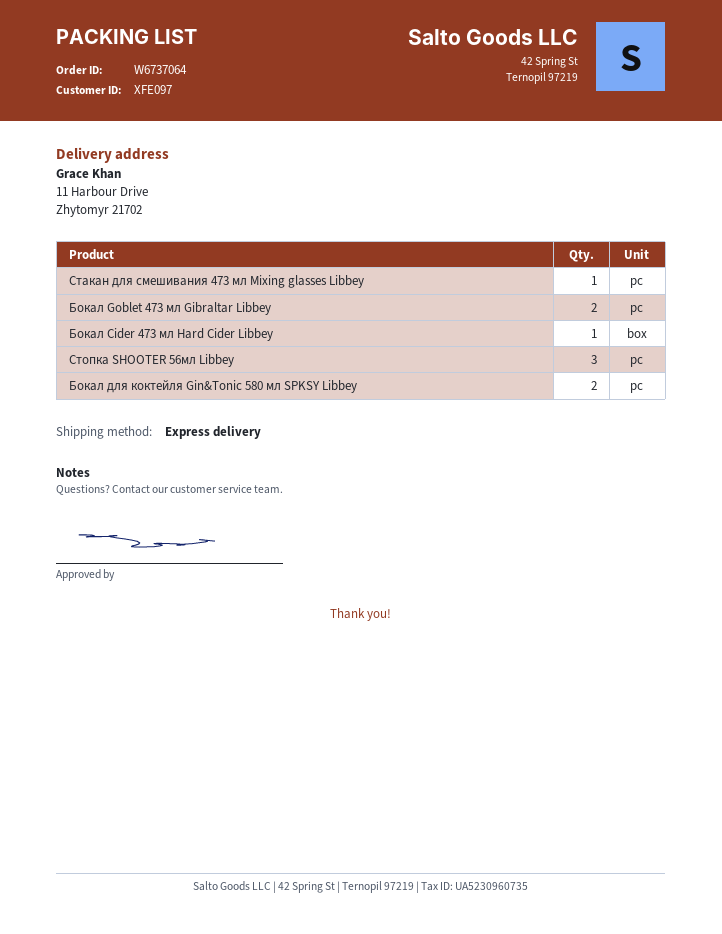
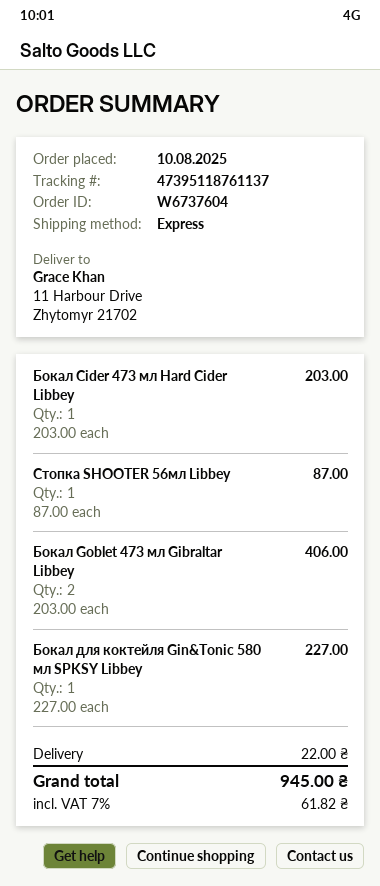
order number: W6737064 -> W6737604
Стакан для смешивания 473 мл Mixing glasses Libbey: 1 -> none
Стопка SHOOTER 56мл Libbey: 3 -> 1
Бокал для коктейля Gin&Tonic 580 мл SPKSY Libbey: 2 -> 1

